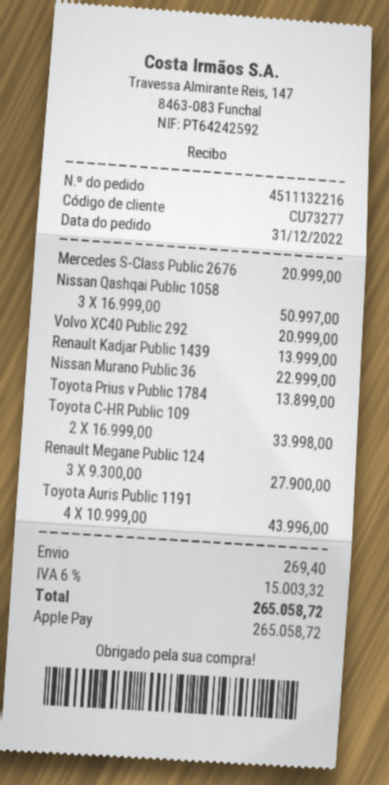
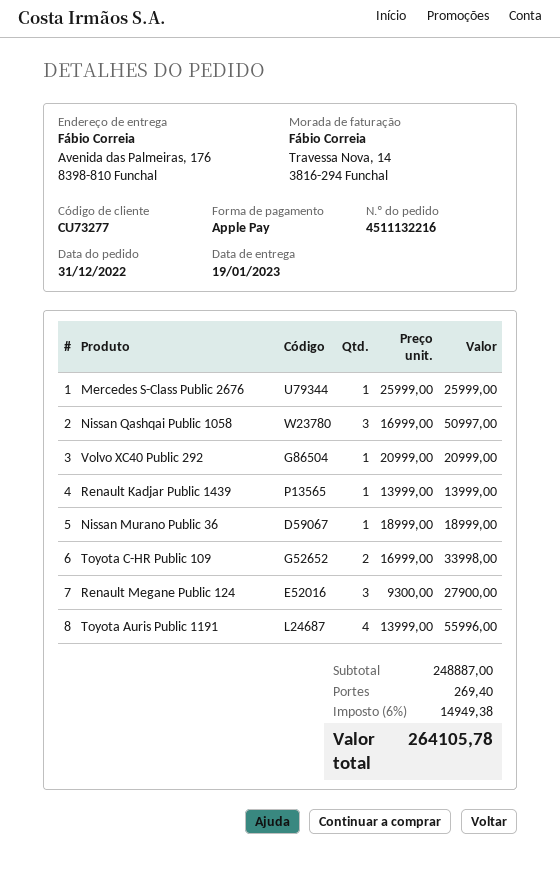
Mercedes S-Class Public 2676: 1 x 20999.00 = 20999.00 -> 1 x 25999.00 = 25999.00
Nissan Murano Public 36: 1 x 22999.00 = 22999.00 -> 1 x 18999.00 = 18999.00
Toyota Prius v Public 1784: 1 x 13899.00 = 13899.00 -> none
Toyota Auris Public 1191: 4 x 10999.00 = 43996.00 -> 4 x 13999.00 = 55996.00
tax: 6% = 15003.32 -> 6% = 14949.38
total: 265058.72 -> 264105.78

